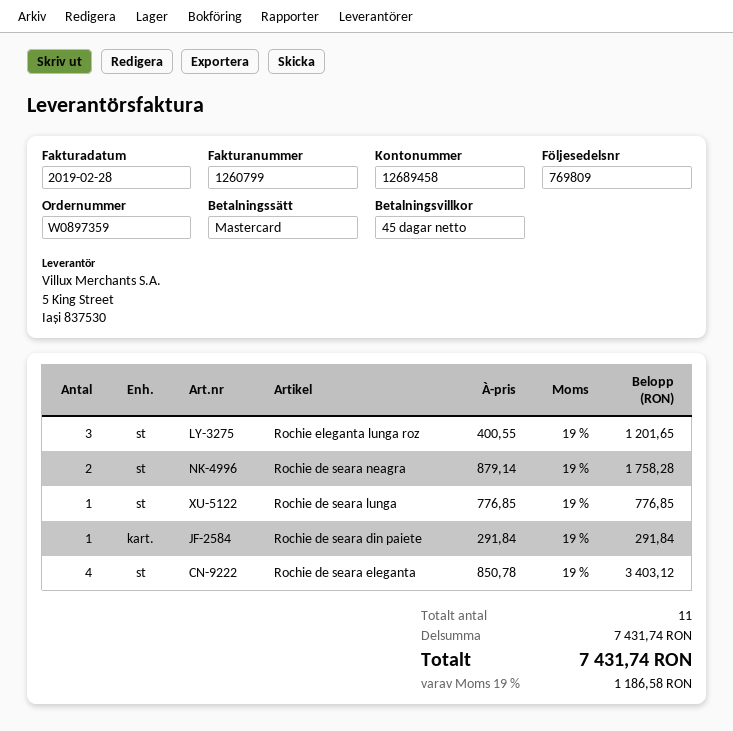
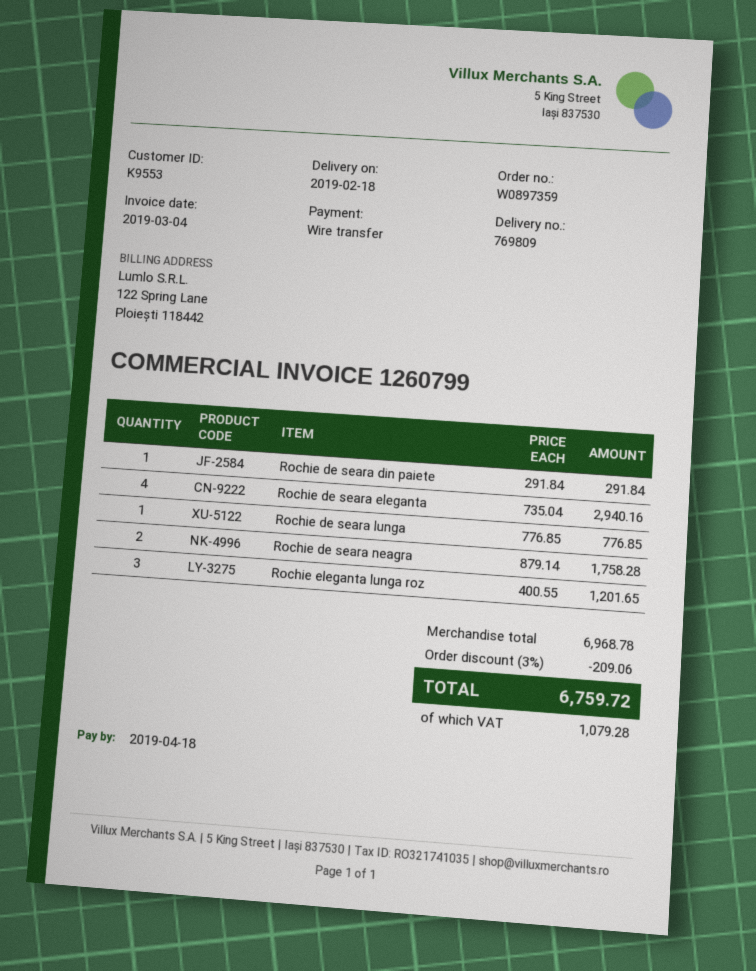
invoice date: 2019-02-28 -> 2019-03-04
payment method: Mastercard -> bank transfer
Rochie de seara eleganta: 4 x 850.78 = 3403.12 -> 4 x 735.04 = 2940.16
subtotal: 7431.74 -> 6968.78
discount: none -> 3% = 209.06
tax: 1186.58 -> 1079.28
total: 7431.74 -> 6759.72

